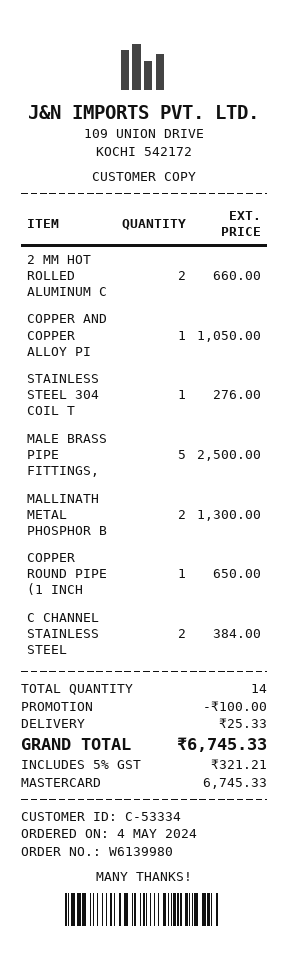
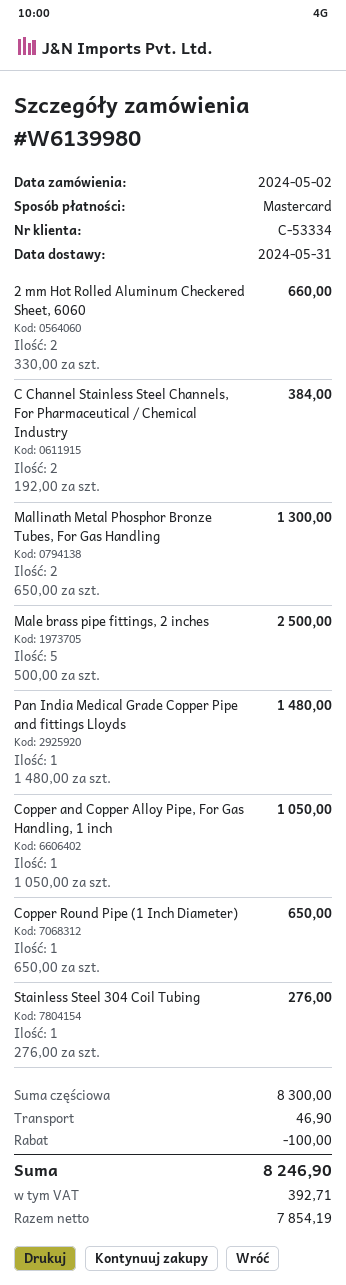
order date: 2024-05-04 -> 2024-05-02
Pan India Medical Grade Copper Pipe and fittings Lloyds: none -> 1 for 1480.00
shipping: 25.33 -> 46.90
tax: 321.21 -> 392.71
total: 6745.33 -> 8246.90

